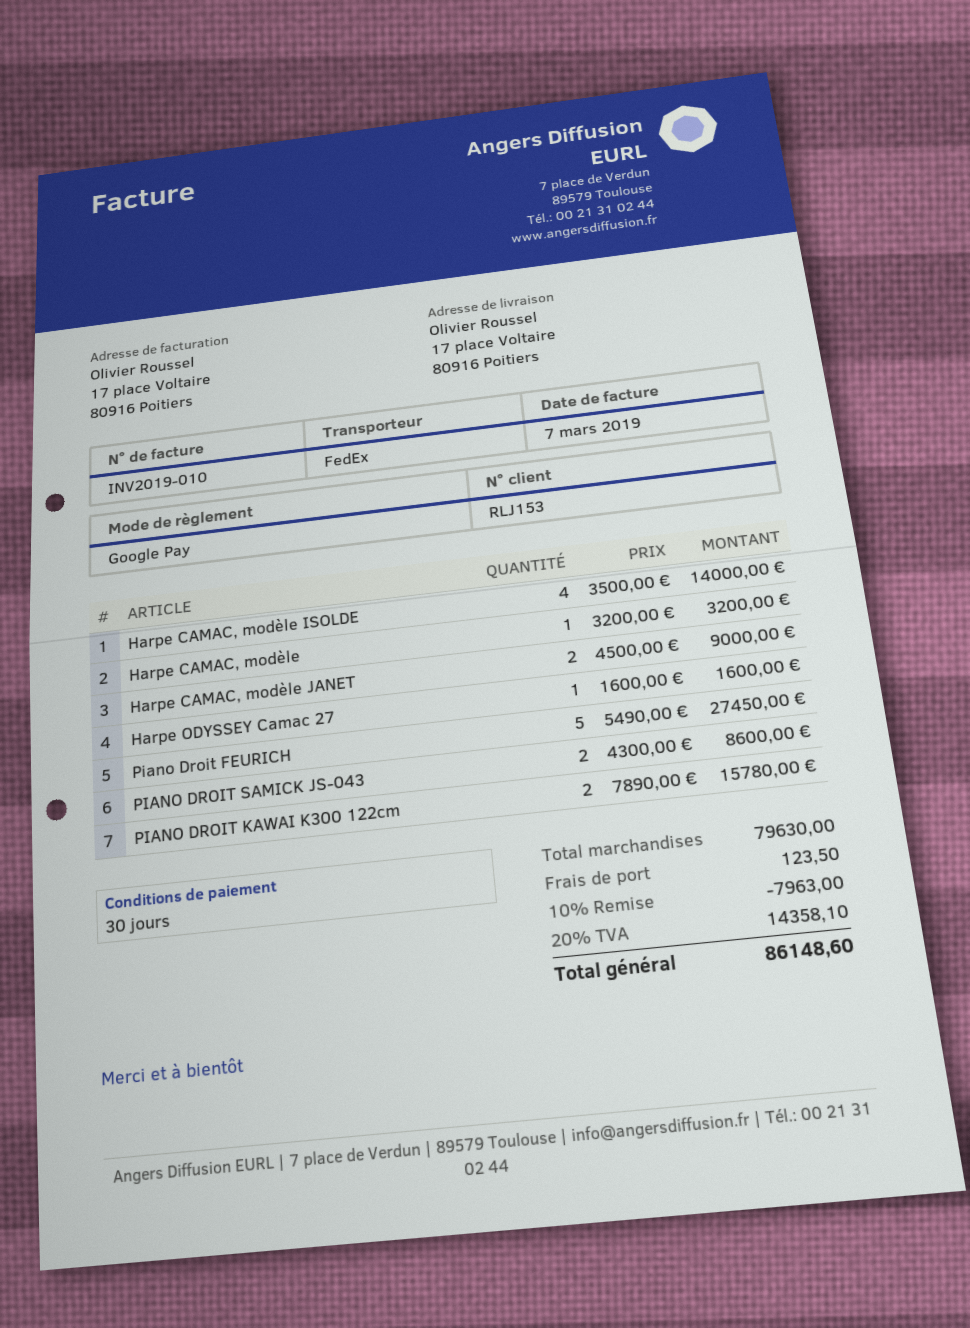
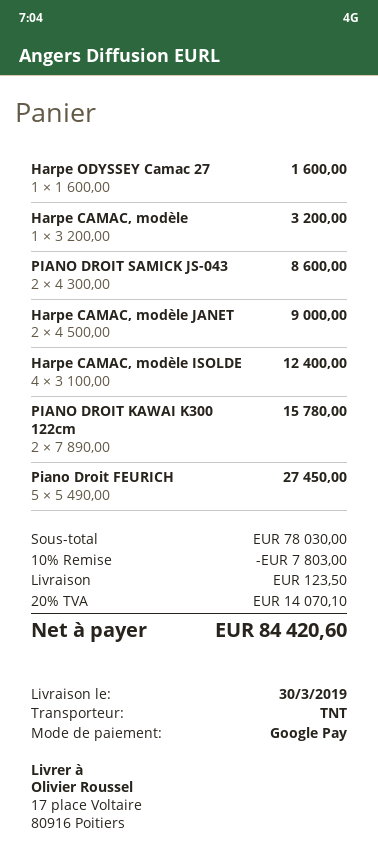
shipping method: FedEx -> TNT
Harpe CAMAC, modèle ISOLDE: 4 x 3500.00 = 14000.00 -> 4 x 3100.00 = 12400.00
subtotal: 79630.00 -> 78030.00
discount: 10% = 7963.00 -> 10% = 7803.00
tax: 20% = 14358.10 -> 20% = 14070.10
total: 86148.60 -> 84420.60

